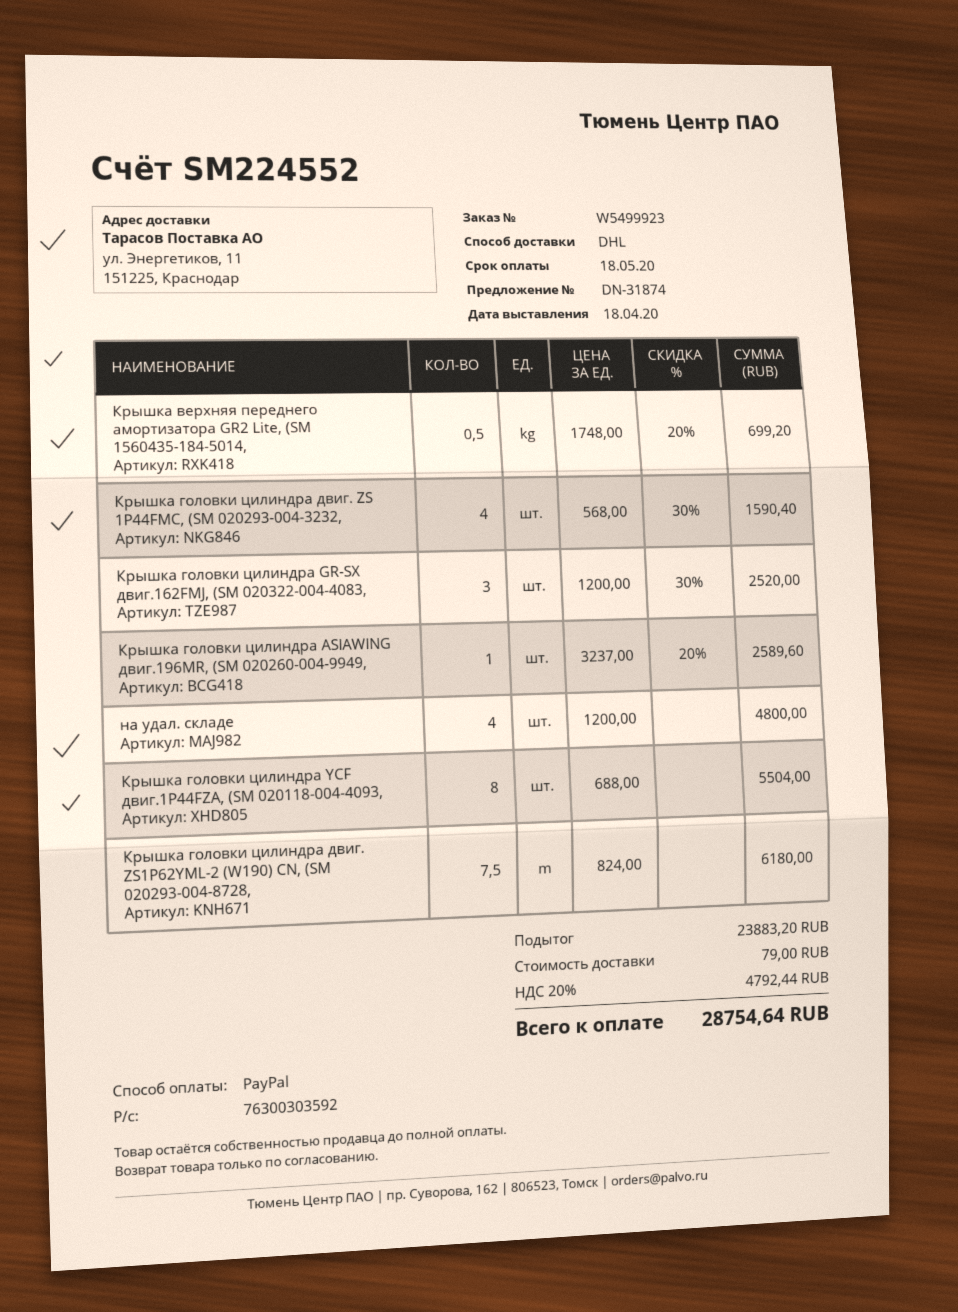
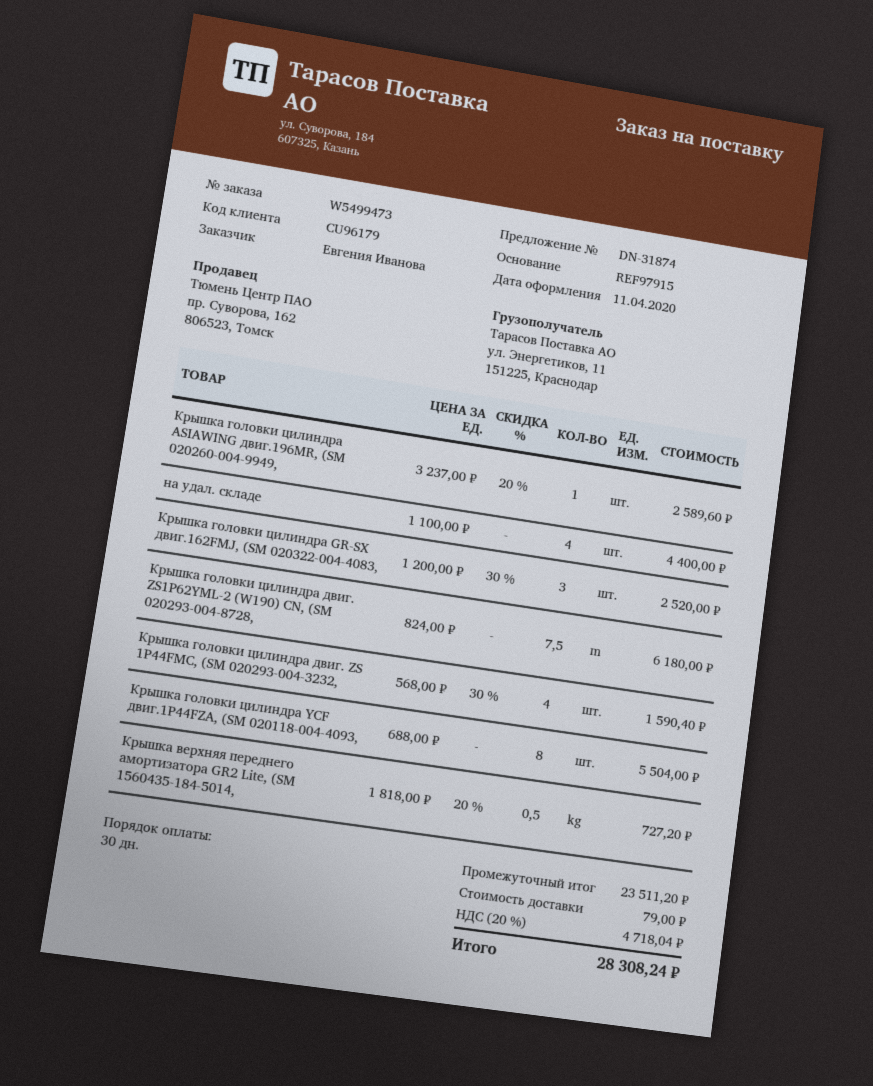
order number: W5499923 -> W5499473
Крышка верхняя переднего амортизатора GR2 Lite, (SM 1560435-184-5014,: 0.5 x 1748.00 - 20% = 699.20 -> 0.5 x 1818.00 - 20% = 727.20
на удал. складе: 4 x 1200.00 = 4800.00 -> 4 x 1100.00 = 4400.00
subtotal: 23883.20 -> 23511.20
tax: 20% = 4792.44 -> 20% = 4718.04
total: 28754.64 -> 28308.24

